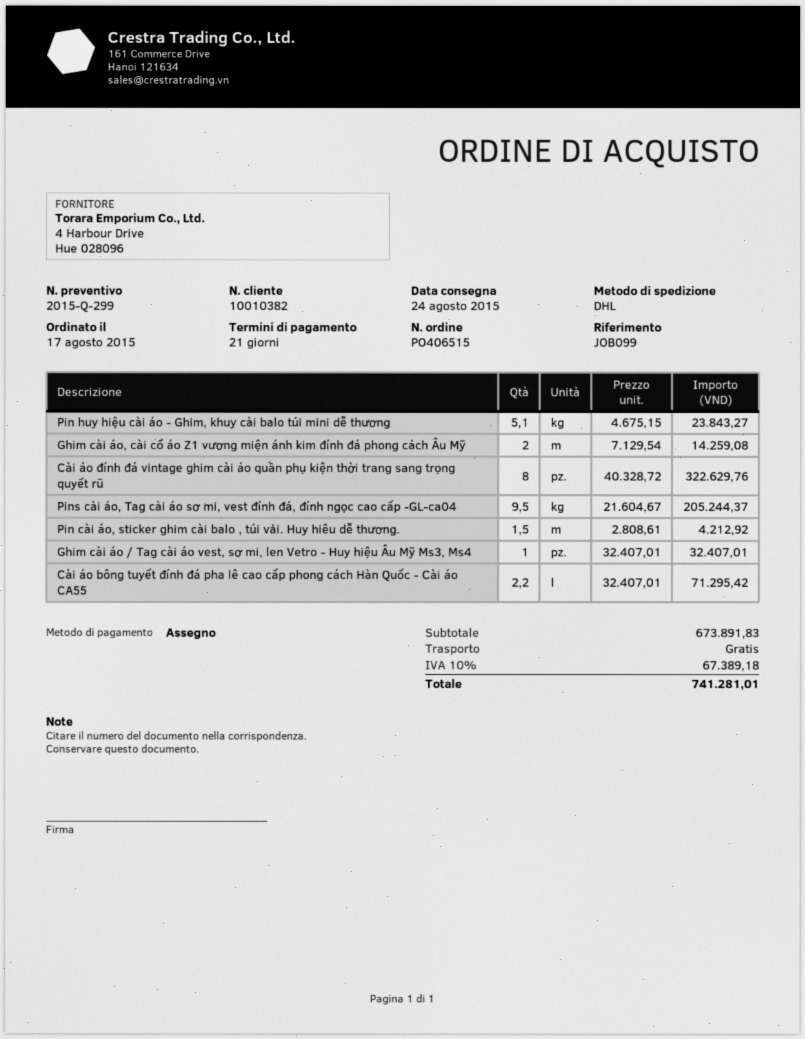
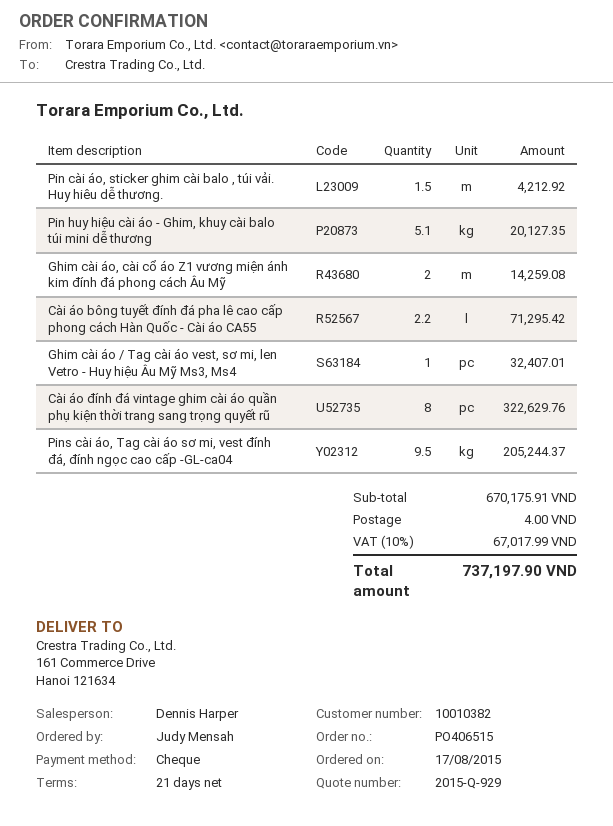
quote number: 2015-Q-299 -> 2015-Q-929
Pin huy hiệu cài áo - Ghim, khuy cài balo túi mini dễ thương: 5.1 for 23843.27 -> 5.1 for 20127.35
subtotal: 673891.83 -> 670175.91
shipping: 0.00 -> 4.00
tax: 10% = 67389.18 -> 10% = 67017.99
total: 741281.01 -> 737197.90

